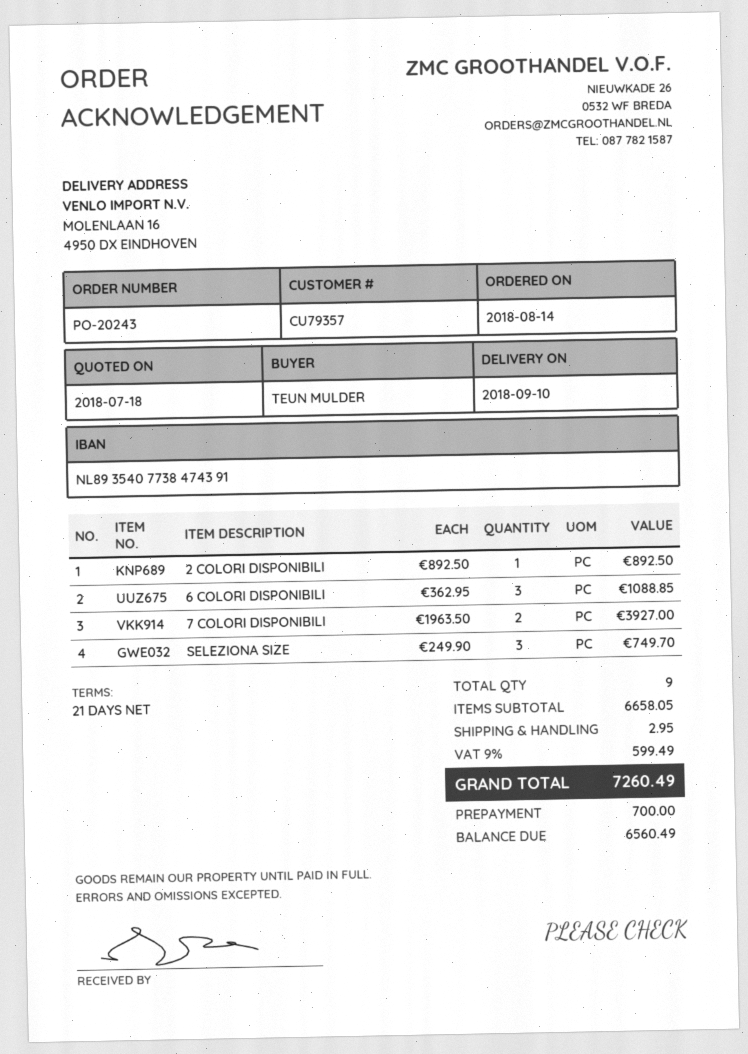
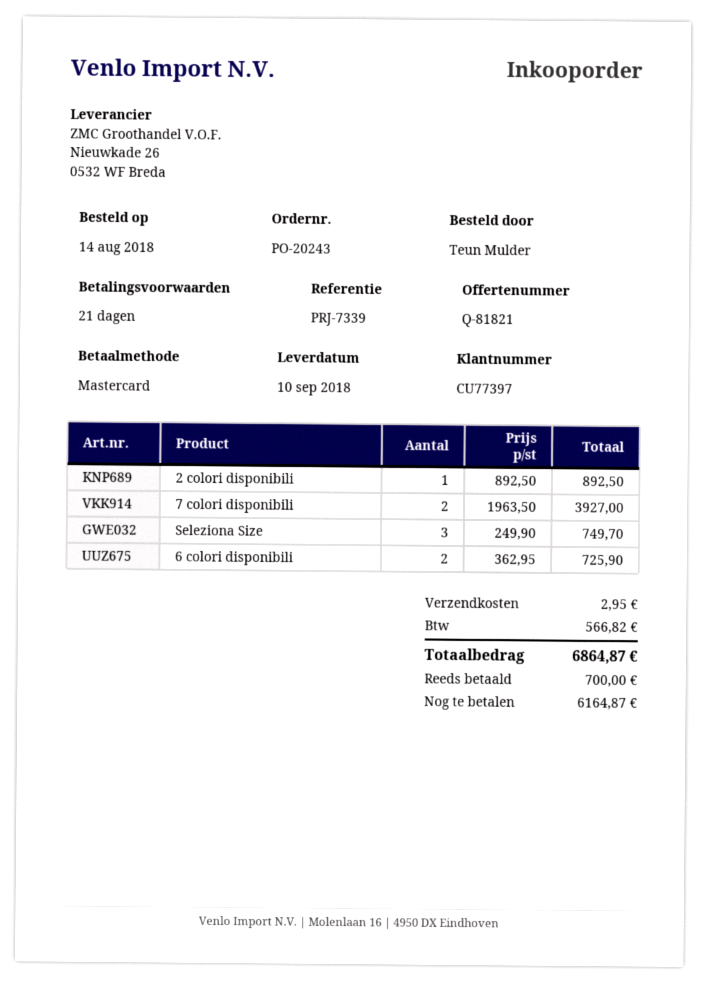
customer number: CU79357 -> CU77397
6 COLORI DISPONIBILI: 3 x 362.95 = 1088.85 -> 2 x 362.95 = 725.90
tax: 599.49 -> 566.82
total: 7260.49 -> 6864.87
balance: 6560.49 -> 6164.87

